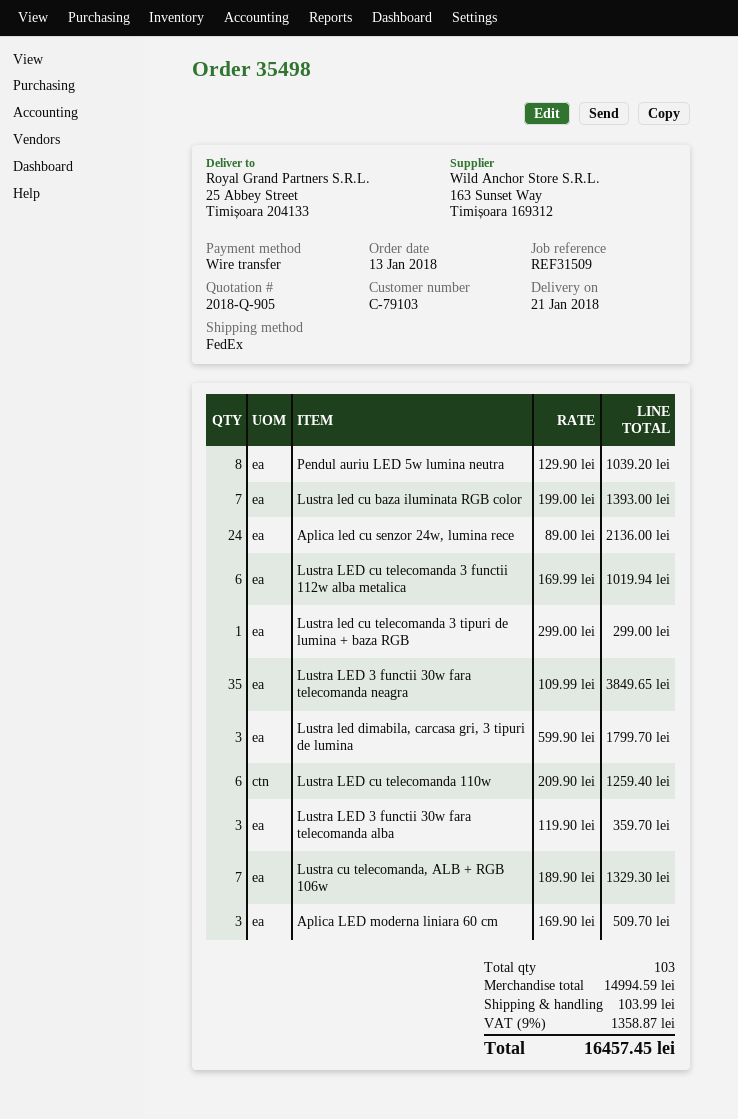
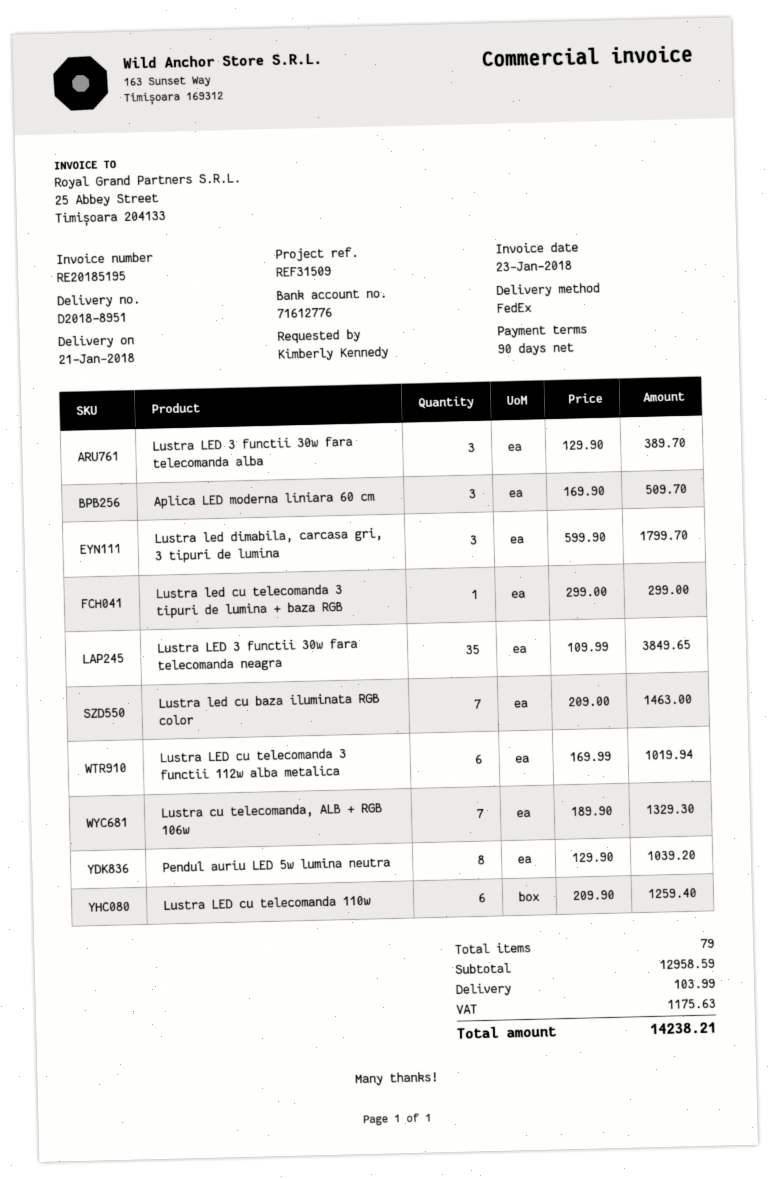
Lustra led cu baza iluminata RGB color: 7 x 199.00 = 1393.00 -> 7 x 209.00 = 1463.00
Aplica led cu senzor 24w, lumina rece: 24 x 89.00 = 2136.00 -> none
Lustra LED 3 functii 30w fara telecomanda alba: 3 x 119.90 = 359.70 -> 3 x 129.90 = 389.70
total quantity: 103 -> 79
subtotal: 14994.59 -> 12958.59
tax: 1358.87 -> 1175.63
total: 16457.45 -> 14238.21

